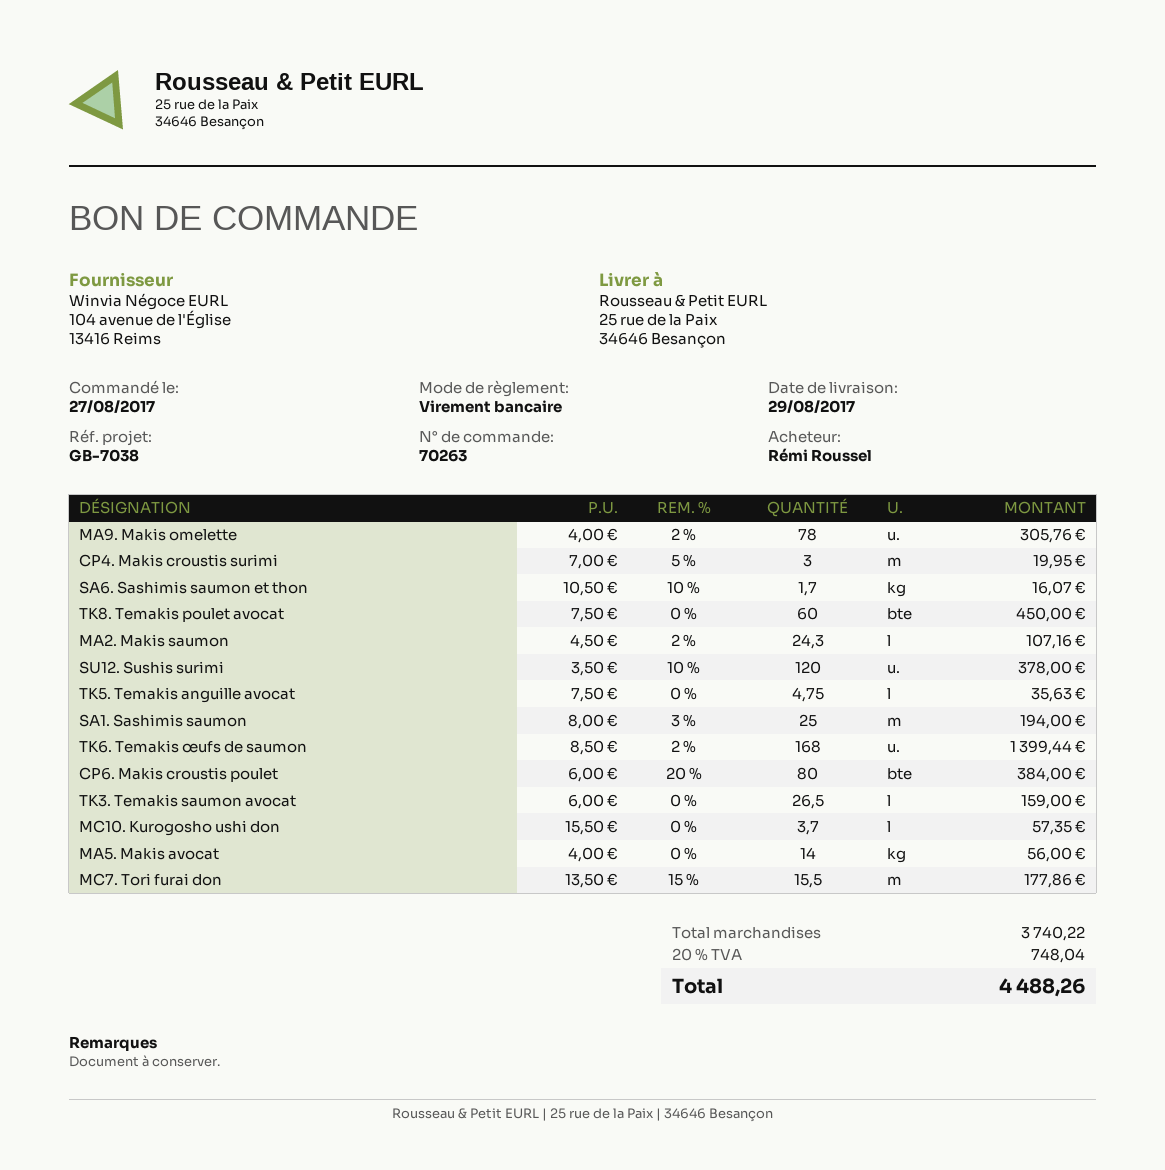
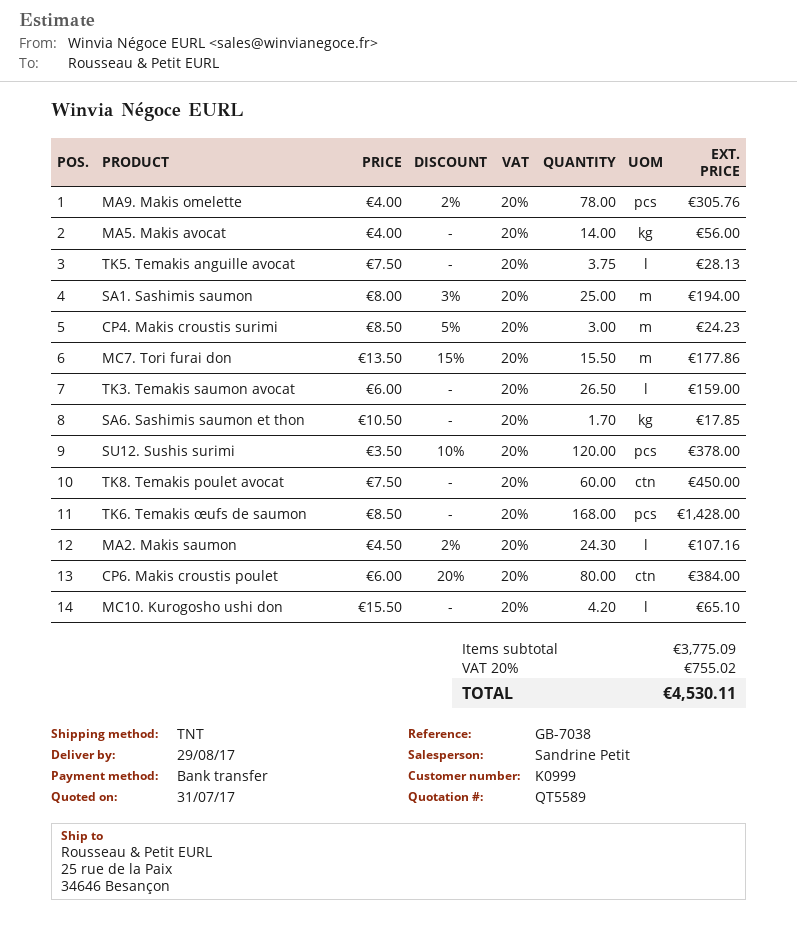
CP4. Makis croustis surimi: 3 x 7.00 - 5% = 19.95 -> 3 x 8.50 - 5% = 24.23
SA6. Sashimis saumon et thon: 1.7 x 10.50 - 10% = 16.07 -> 1.7 x 10.50 = 17.85
TK5. Temakis anguille avocat: 4.75 x 7.50 = 35.63 -> 3.75 x 7.50 = 28.13
TK6. Temakis œufs de saumon: 168 x 8.50 - 2% = 1399.44 -> 168 x 8.50 = 1428.00
MC10. Kurogosho ushi don: 3.7 x 15.50 = 57.35 -> 4.2 x 15.50 = 65.10
subtotal: 3740.22 -> 3775.09
tax: 20% = 748.04 -> 20% = 755.02
total: 4488.26 -> 4530.11

